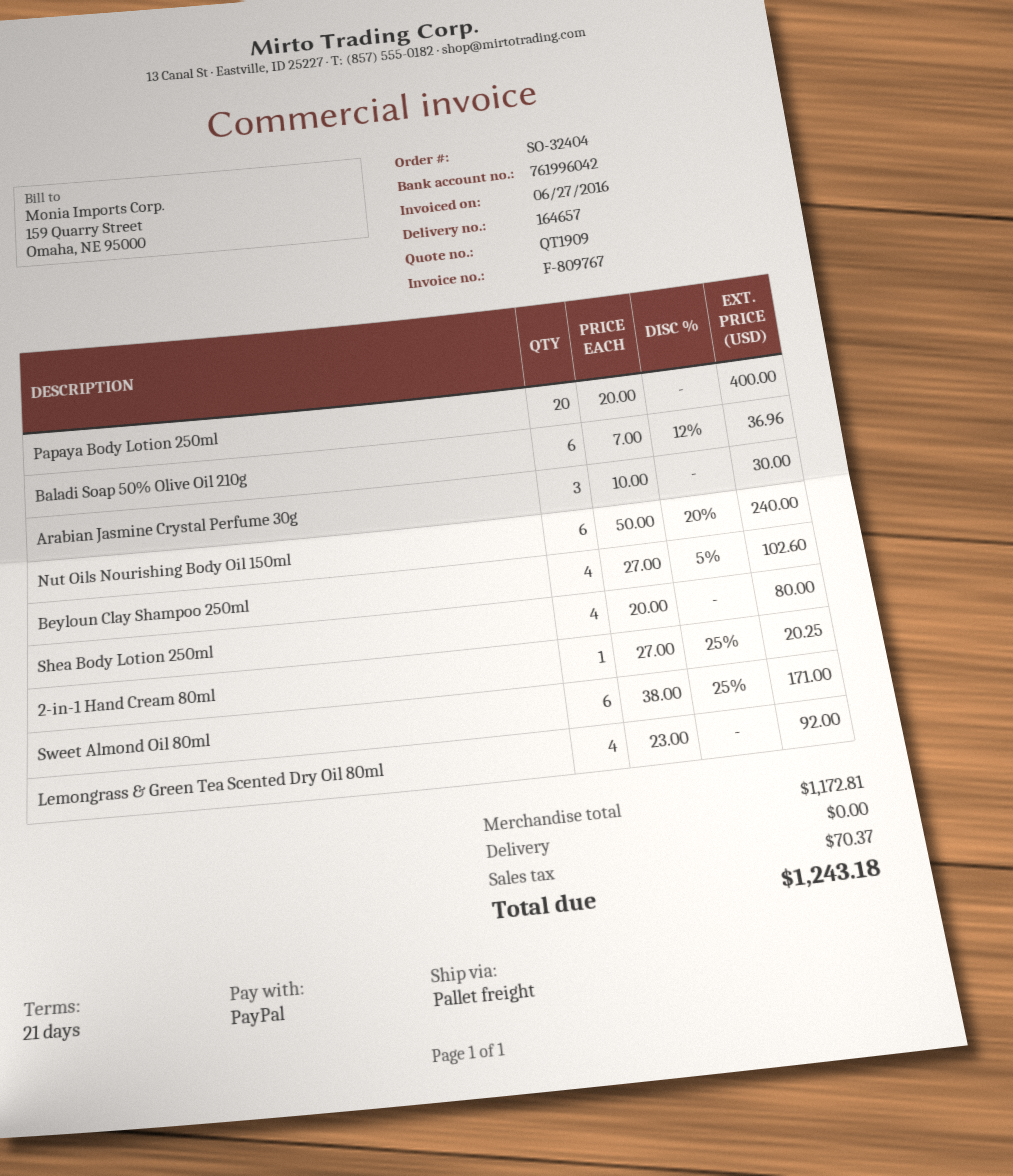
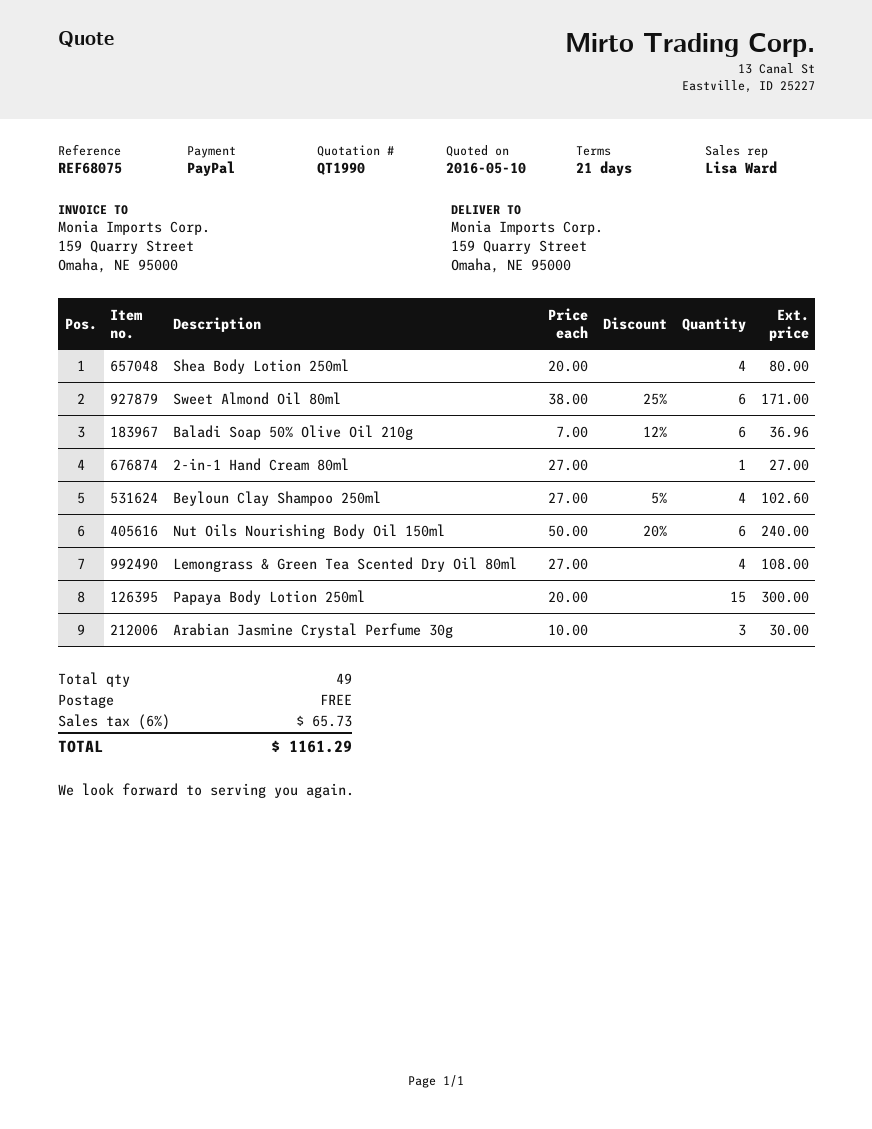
quote number: QT1909 -> QT1990
Papaya Body Lotion 250ml: 20 x 20.00 = 400.00 -> 15 x 20.00 = 300.00
2-in-1 Hand Cream 80ml: 1 x 27.00 - 25% = 20.25 -> 1 x 27.00 = 27.00
Lemongrass & Green Tea Scented Dry Oil 80ml: 4 x 23.00 = 92.00 -> 4 x 27.00 = 108.00
tax: 70.37 -> 65.73
total: 1243.18 -> 1161.29

